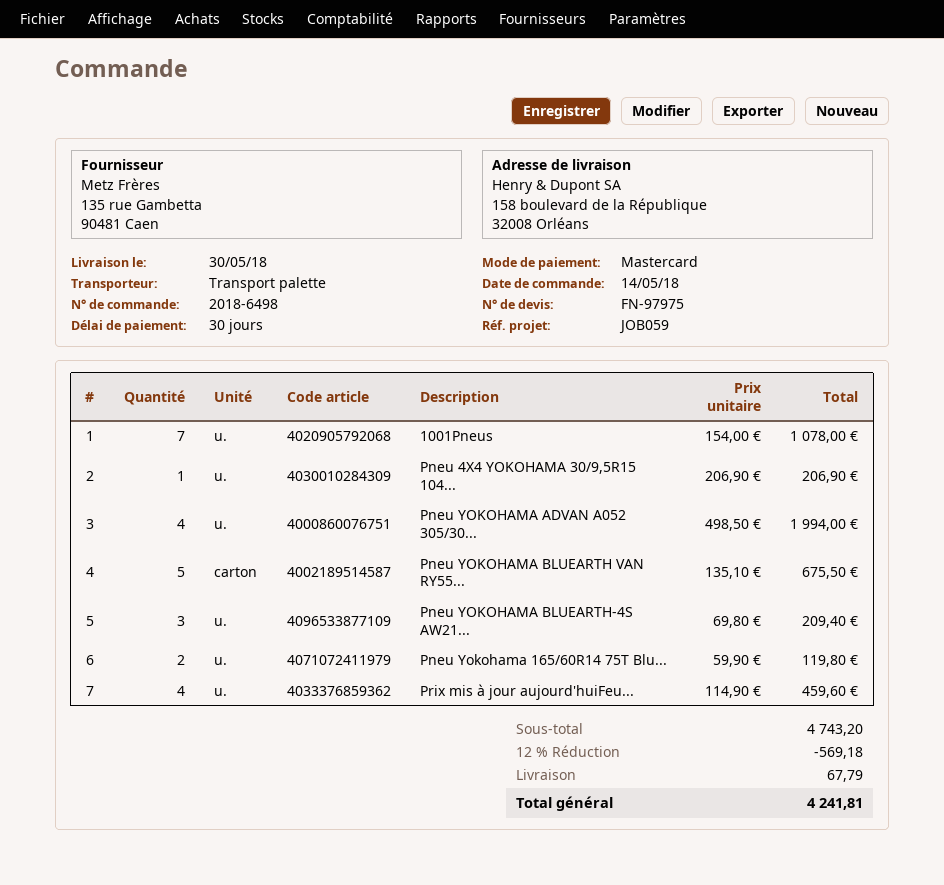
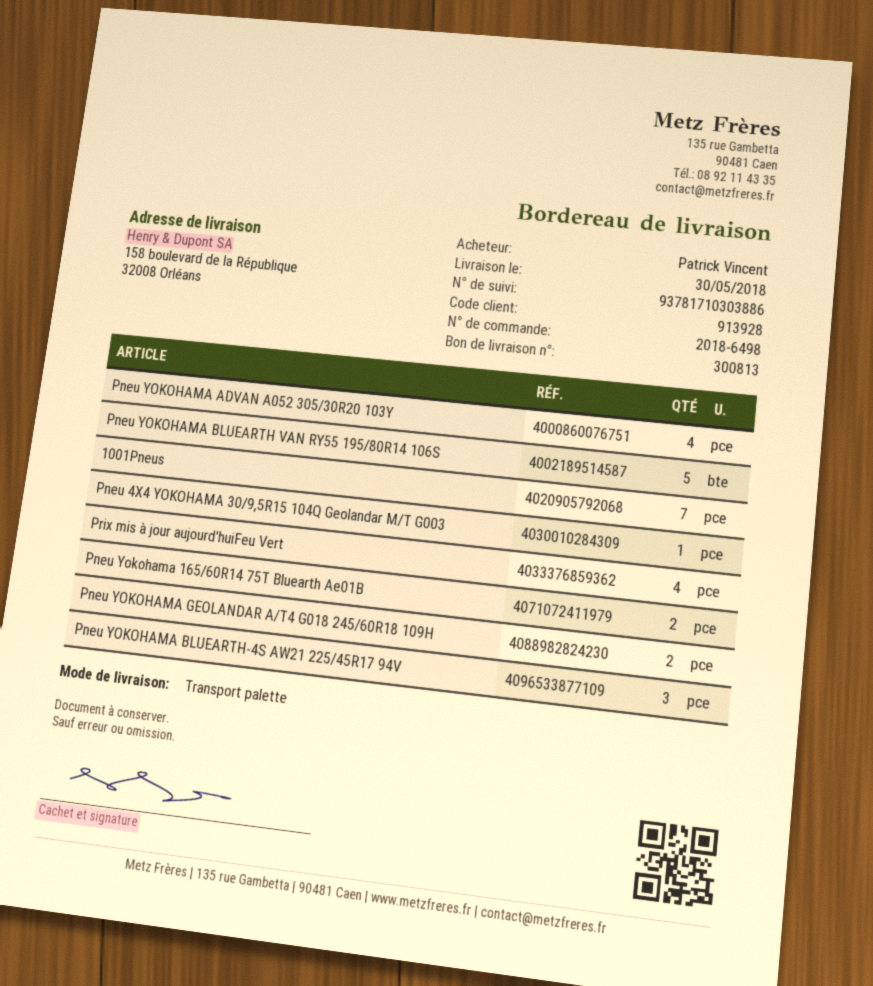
Pneu YOKOHAMA GEOLANDAR A/T4 G018 245/60R18 109H: none -> 2

